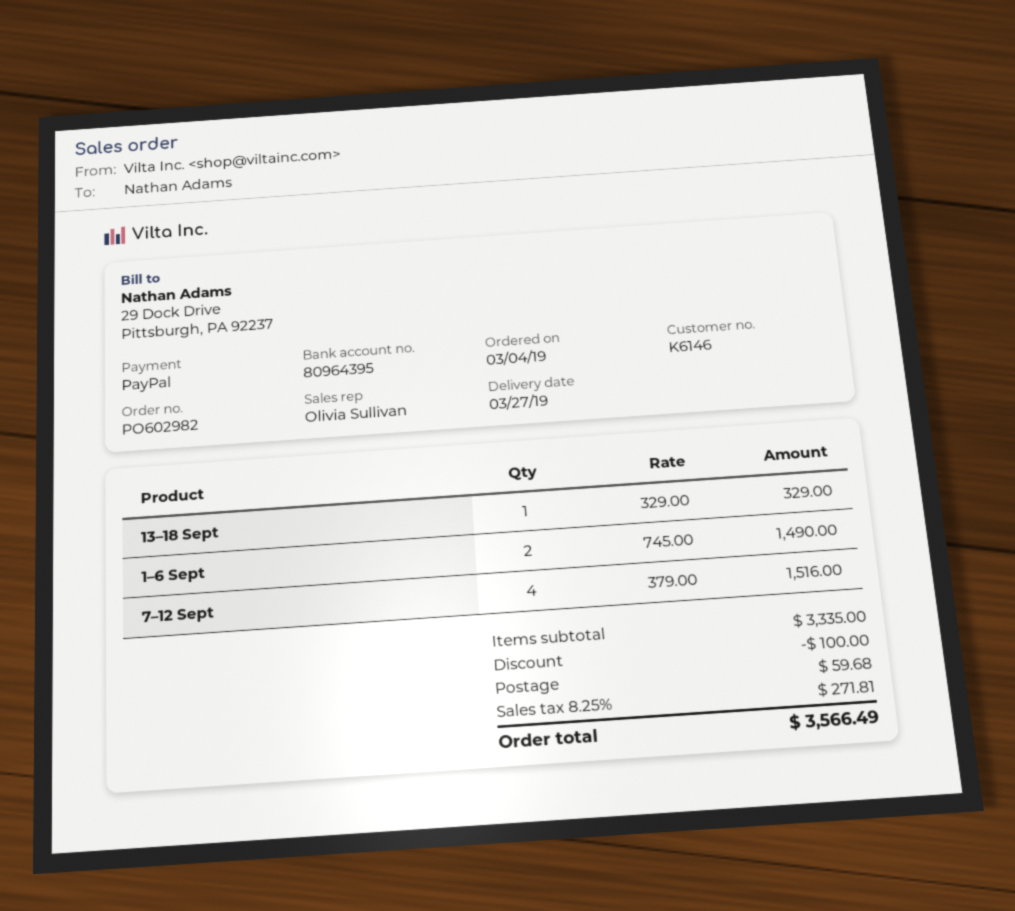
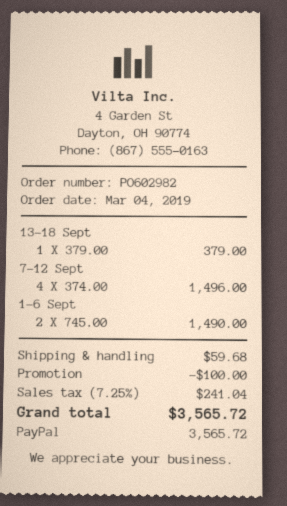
13–18 Sept: 1 x 329.00 = 329.00 -> 1 x 379.00 = 379.00
7–12 Sept: 4 x 379.00 = 1516.00 -> 4 x 374.00 = 1496.00
tax: 8.25% = 271.81 -> 7.25% = 241.04
total: 3566.49 -> 3565.72

